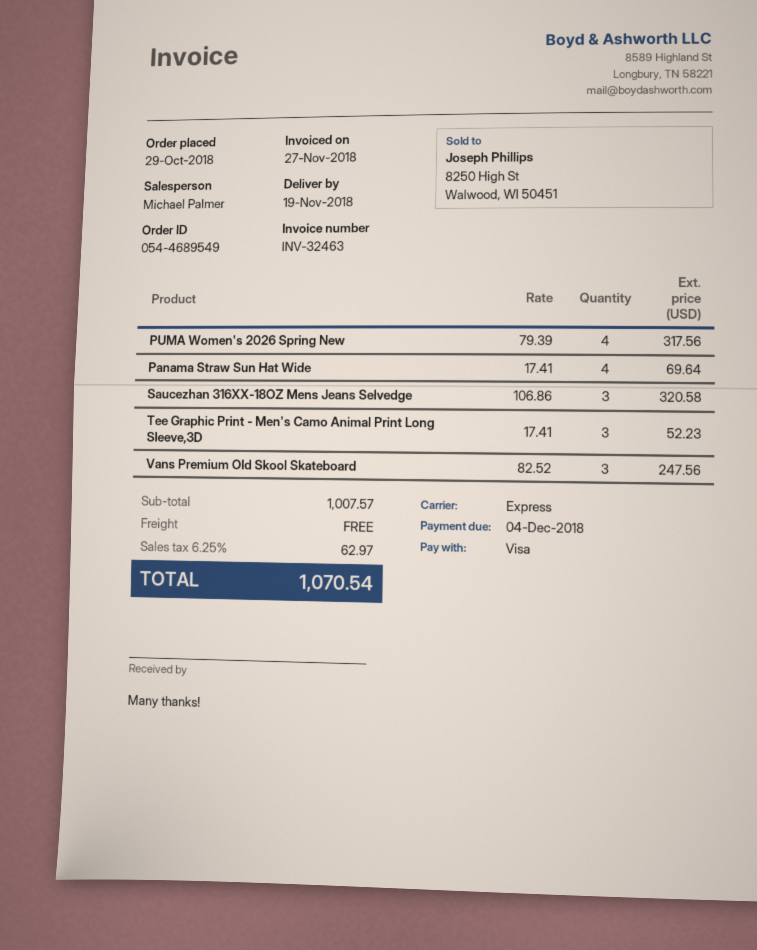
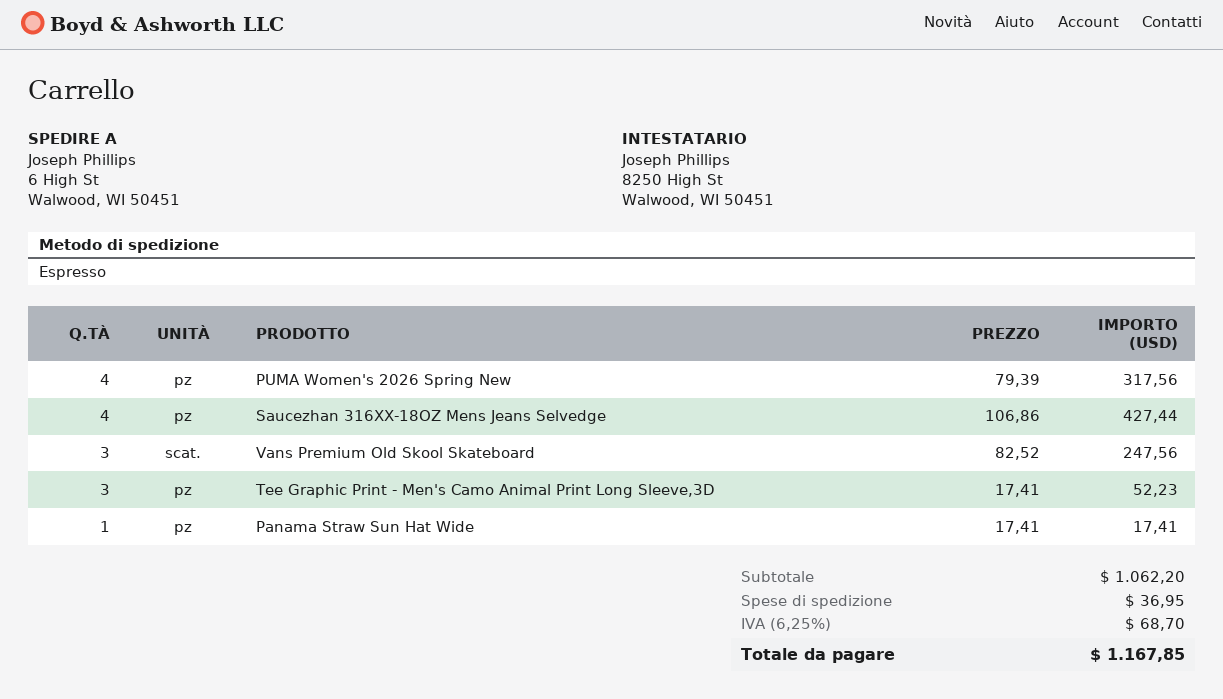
Panama Straw Sun Hat Wide: 4 x 17.41 = 69.64 -> 1 x 17.41 = 17.41
Saucezhan 316XX-18OZ Mens Jeans Selvedge: 3 x 106.86 = 320.58 -> 4 x 106.86 = 427.44
subtotal: 1007.57 -> 1062.20
shipping: 0.00 -> 36.95
tax: 6.25% = 62.97 -> 6.25% = 68.70
total: 1070.54 -> 1167.85

